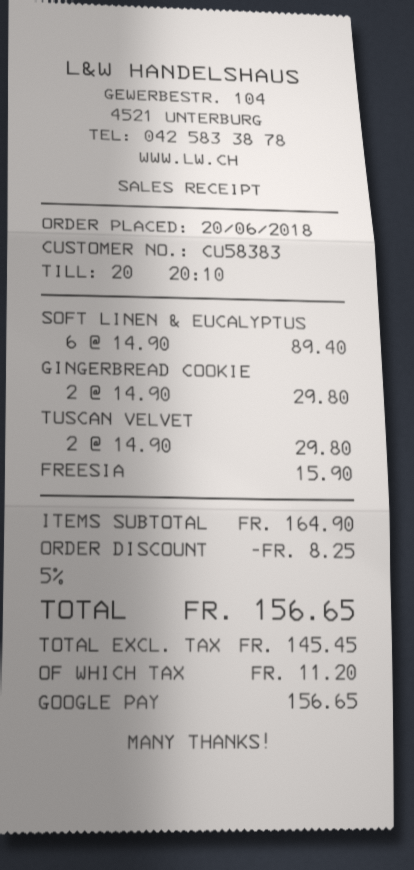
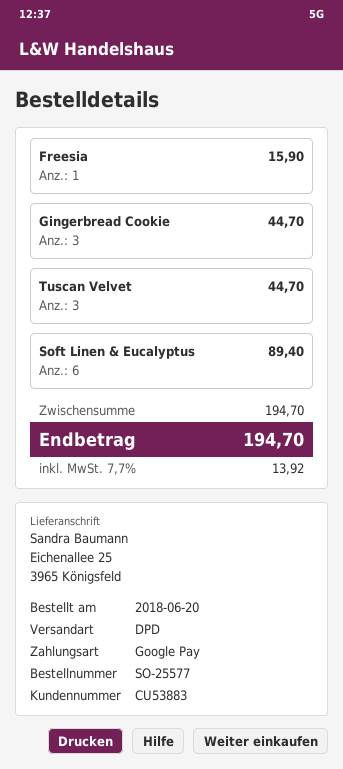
customer number: CU58383 -> CU53883
GINGERBREAD COOKIE: 2 for 29.80 -> 3 for 44.70
TUSCAN VELVET: 2 for 29.80 -> 3 for 44.70
subtotal: 164.90 -> 194.70
discount: 5% = 8.25 -> none
tax: 11.20 -> 13.92
total: 156.65 -> 194.70

